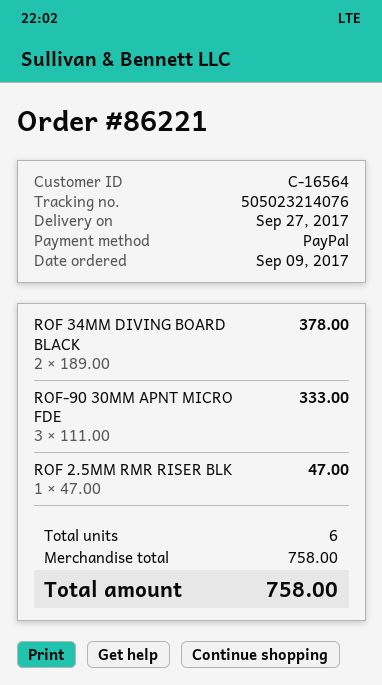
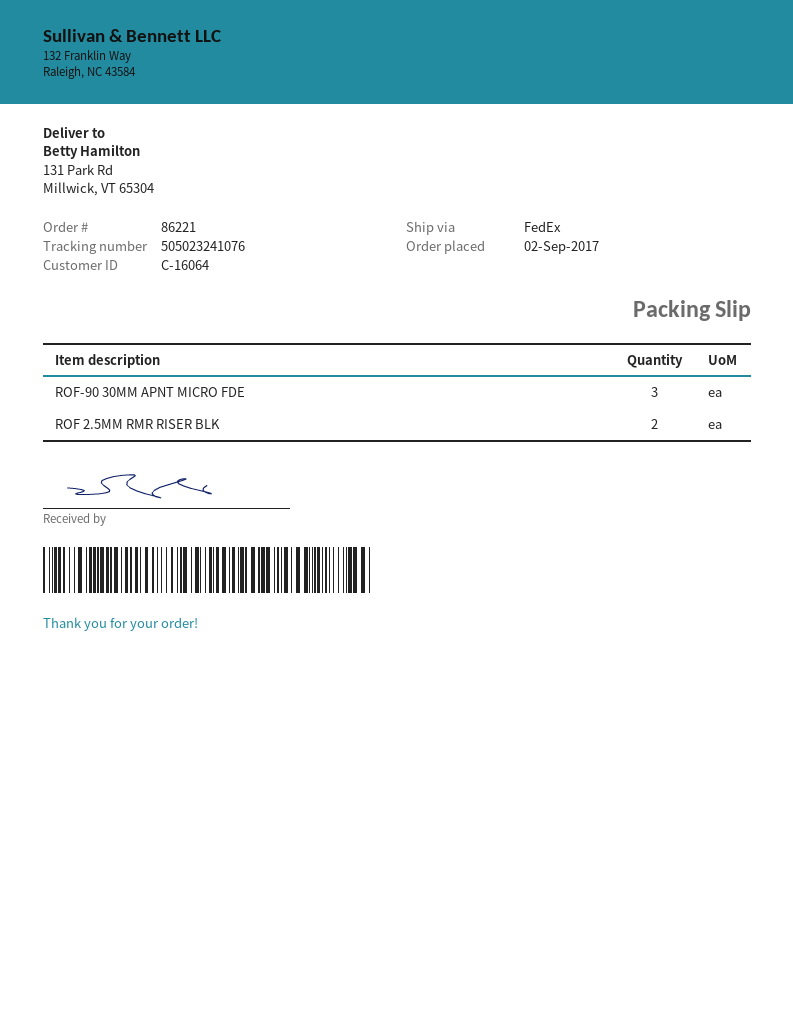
order date: 2017-09-09 -> 2017-09-02
customer number: C-16564 -> C-16064
tracking number: 505023214076 -> 505023241076
ROF 34MM DIVING BOARD BLACK: 2 -> none
ROF 2.5MM RMR RISER BLK: 1 -> 2

